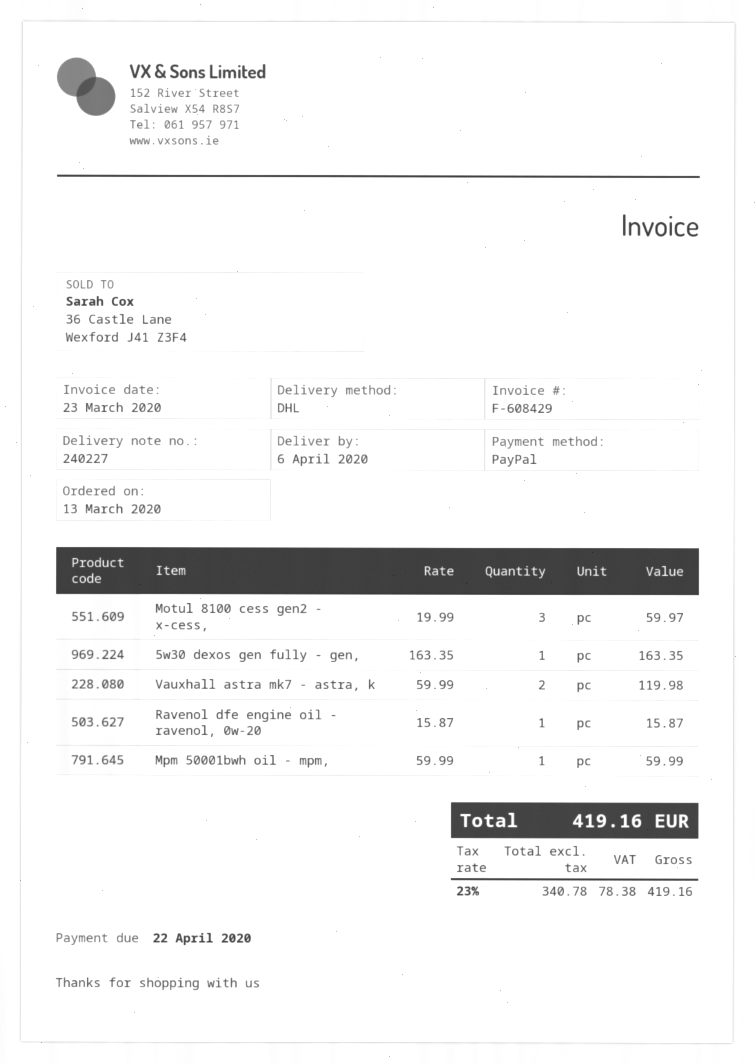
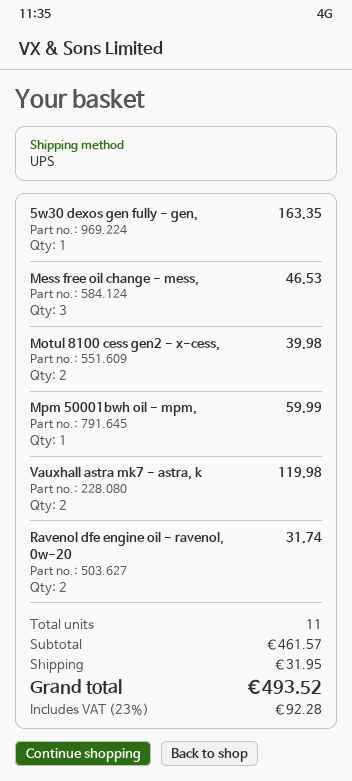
shipping method: DHL -> UPS
Motul 8100 cess gen2 - x-cess,: 3 for 59.97 -> 2 for 39.98
Ravenol dfe engine oil - ravenol, 0w-20: 1 for 15.87 -> 2 for 31.74
Mess free oil change - mess,: none -> 3 for 46.53
shipping: none -> 31.95
tax: 23% = 78.38 -> 23% = 92.28
total: 419.16 -> 493.52

